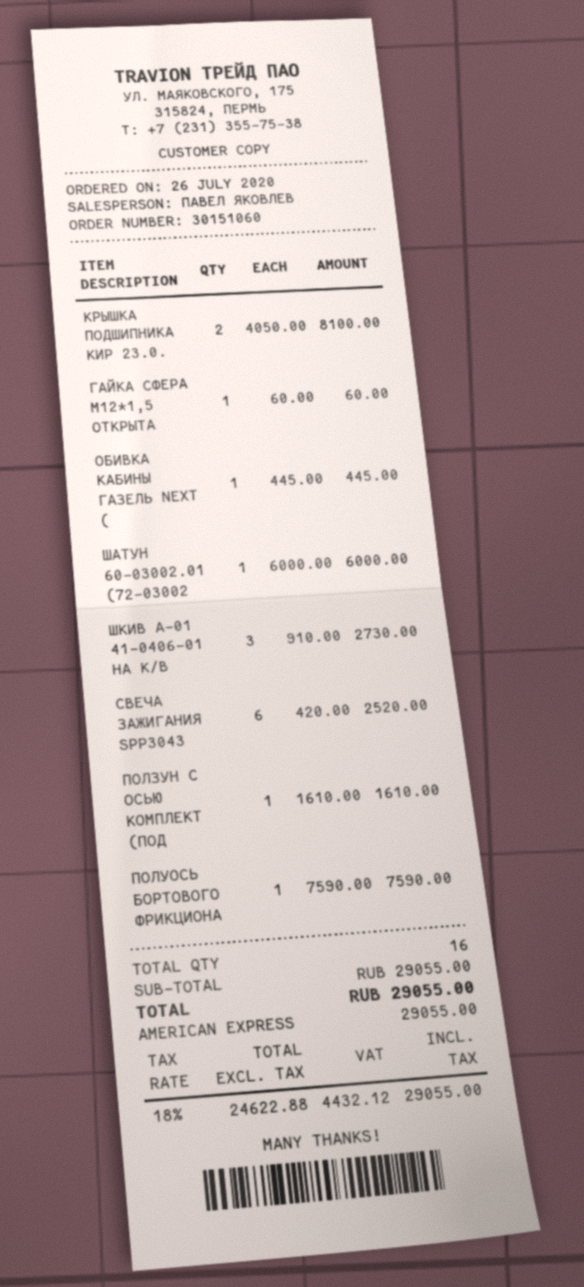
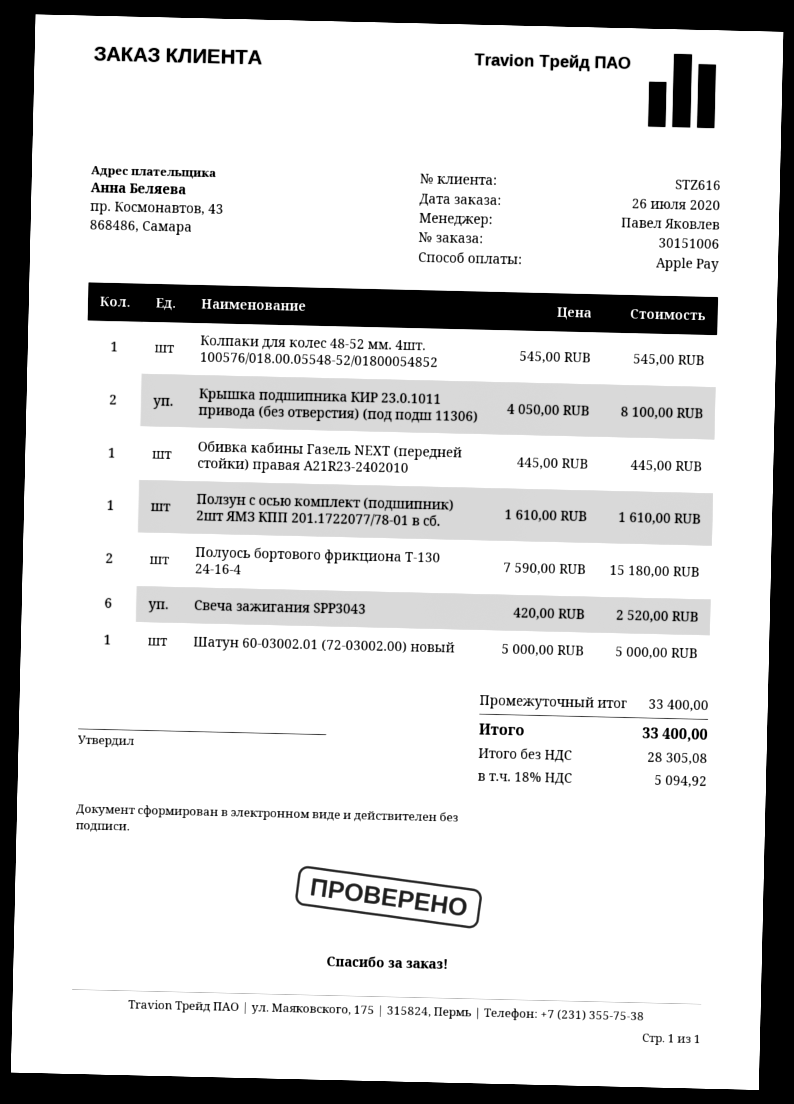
order number: 30151060 -> 30151006
payment method: American Express -> Apple Pay
ГАЙКА СФЕРА M12*1,5 ОТКРЫТА: 1 x 60.00 = 60.00 -> none
ШАТУН 60-03002.01 (72-03002: 1 x 6000.00 = 6000.00 -> 1 x 5000.00 = 5000.00
ШКИВ А-01 41-0406-01 НА К/В: 3 x 910.00 = 2730.00 -> none
ПОЛУОСЬ БОРТОВОГО ФРИКЦИОНА: 1 x 7590.00 = 7590.00 -> 2 x 7590.00 = 15180.00
Колпаки для колес 48-52 мм. 4шт. 100576/018.00.05548-52/01800054852: none -> 1 x 545.00 = 545.00
subtotal: 29055.00 -> 33400.00
net: 24622.88 -> 28305.08
tax: 18% = 4432.12 -> 18% = 5094.92
total: 29055.00 -> 33400.00

